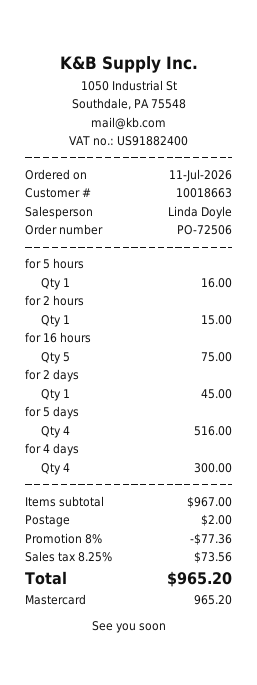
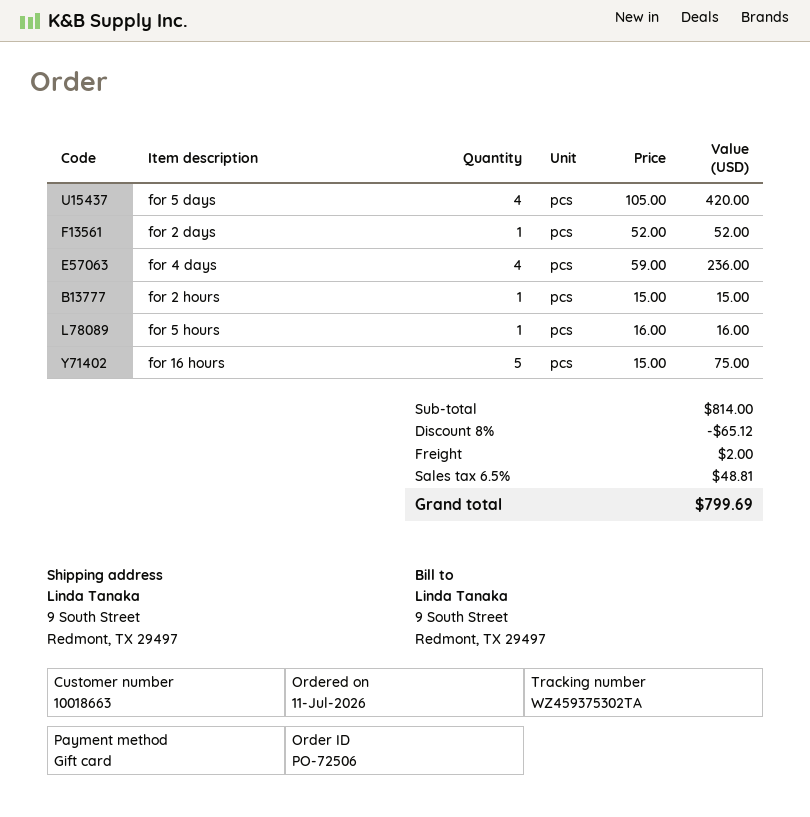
payment method: Mastercard -> gift card
for 2 days: 1 for 45.00 -> 1 for 52.00
for 5 days: 4 for 516.00 -> 4 for 420.00
for 4 days: 4 for 300.00 -> 4 for 236.00
subtotal: 967.00 -> 814.00
discount: 8% = 77.36 -> 8% = 65.12
tax: 8.25% = 73.56 -> 6.5% = 48.81
total: 965.20 -> 799.69

